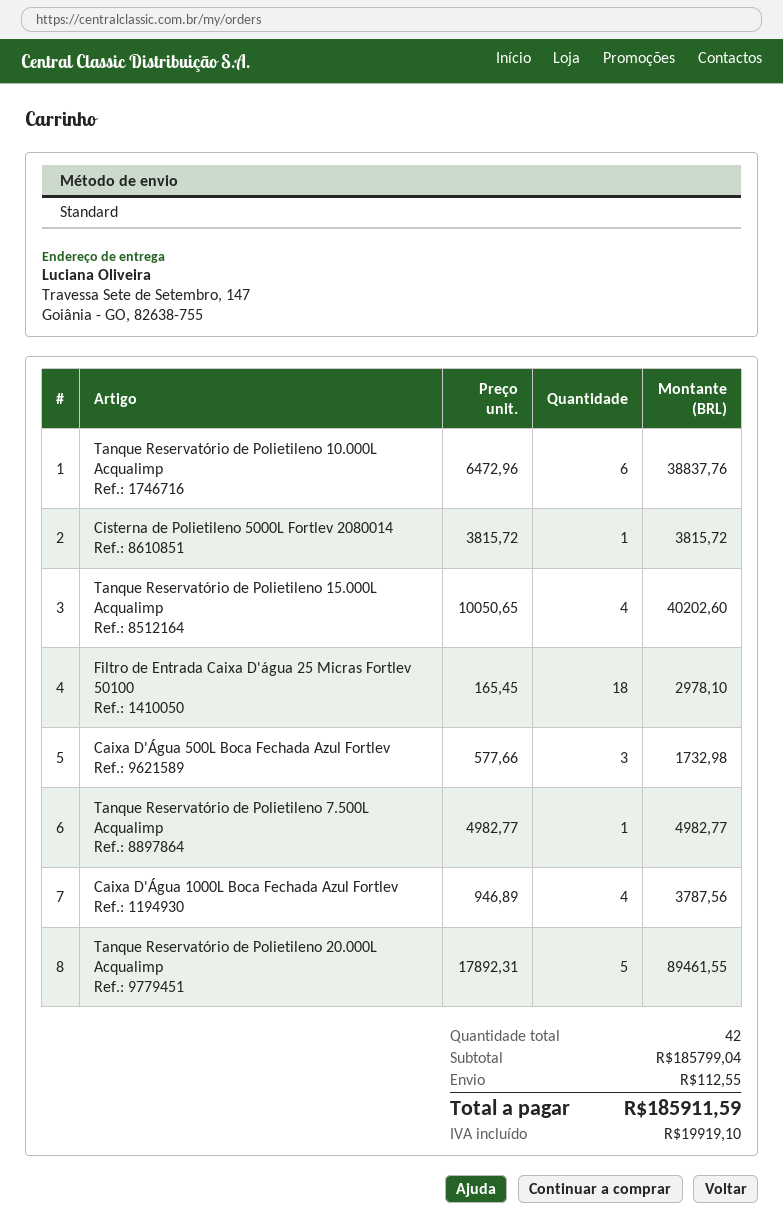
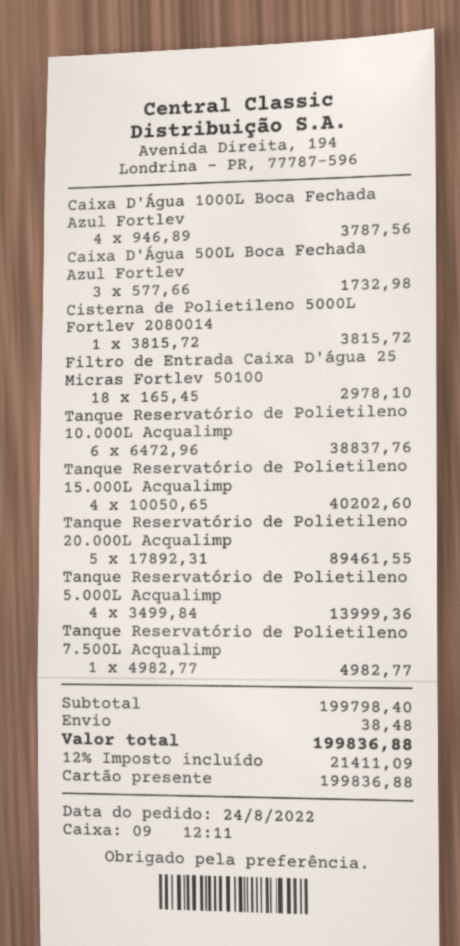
Tanque Reservatório de Polietileno 5.000L Acqualimp: none -> 4 x 3499.84 = 13999.36
subtotal: 185799.04 -> 199798.40
shipping: 112.55 -> 38.48
tax: 19919.10 -> 21411.09
total: 185911.59 -> 199836.88

